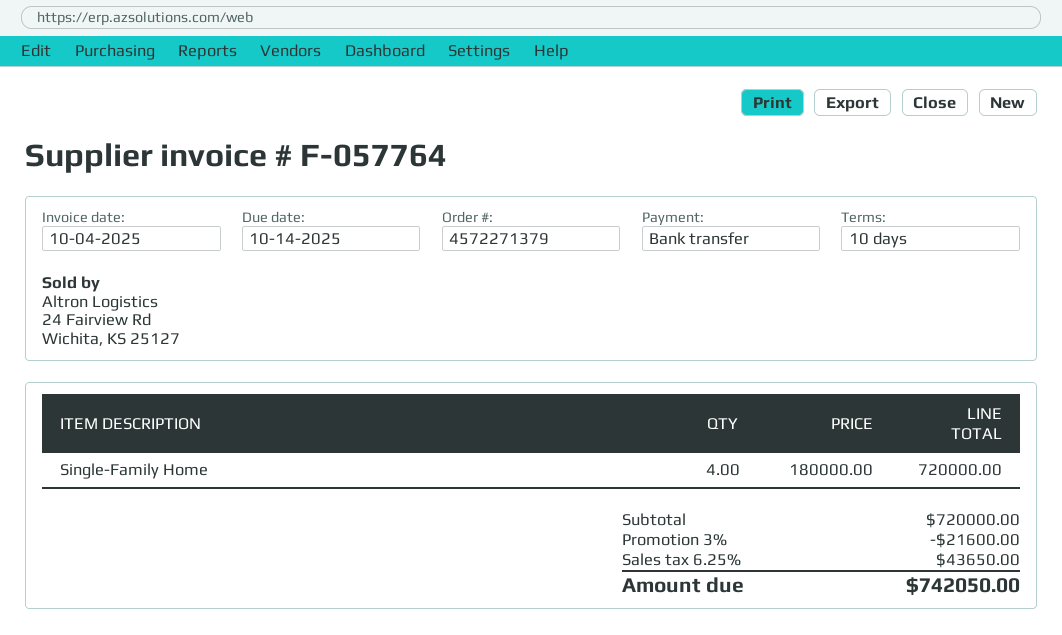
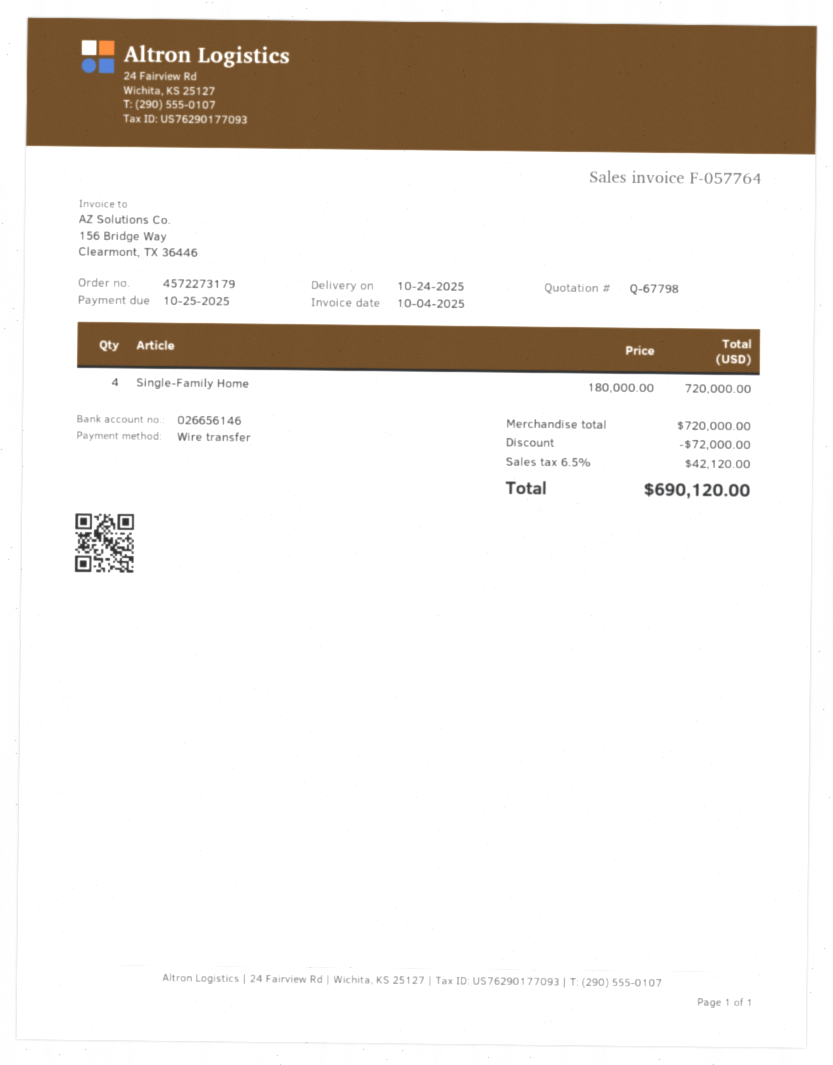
order number: 4572271379 -> 4572273179
due date: 2025-10-14 -> 2025-10-25
discount: 21600.00 -> 72000.00
tax: 6.25% = 43650.00 -> 6.5% = 42120.00
total: 742050.00 -> 690120.00

